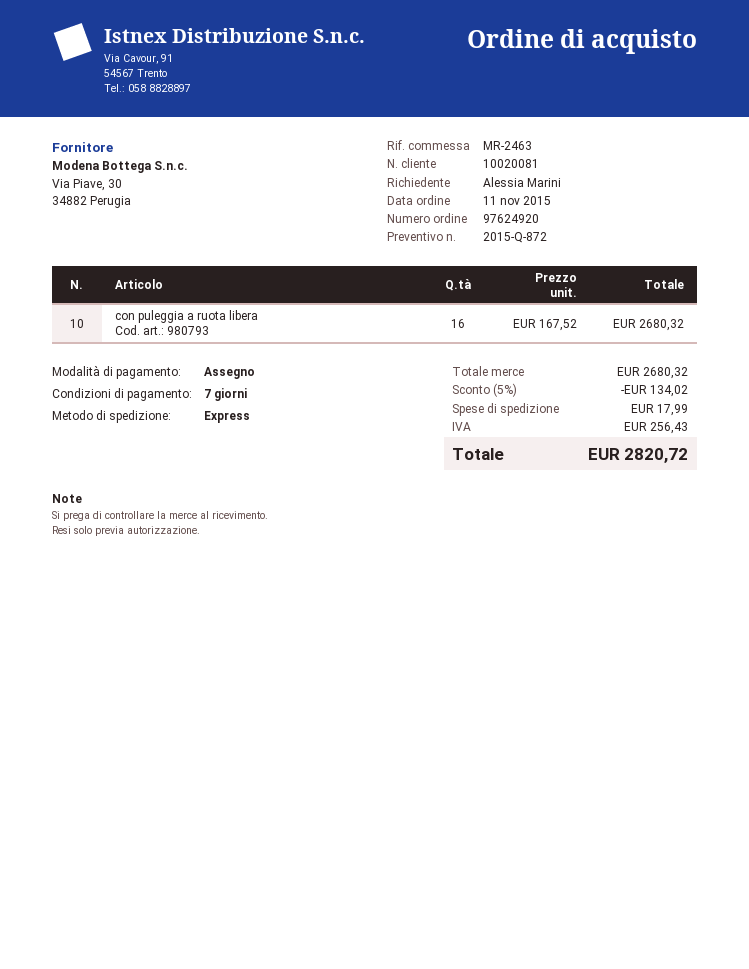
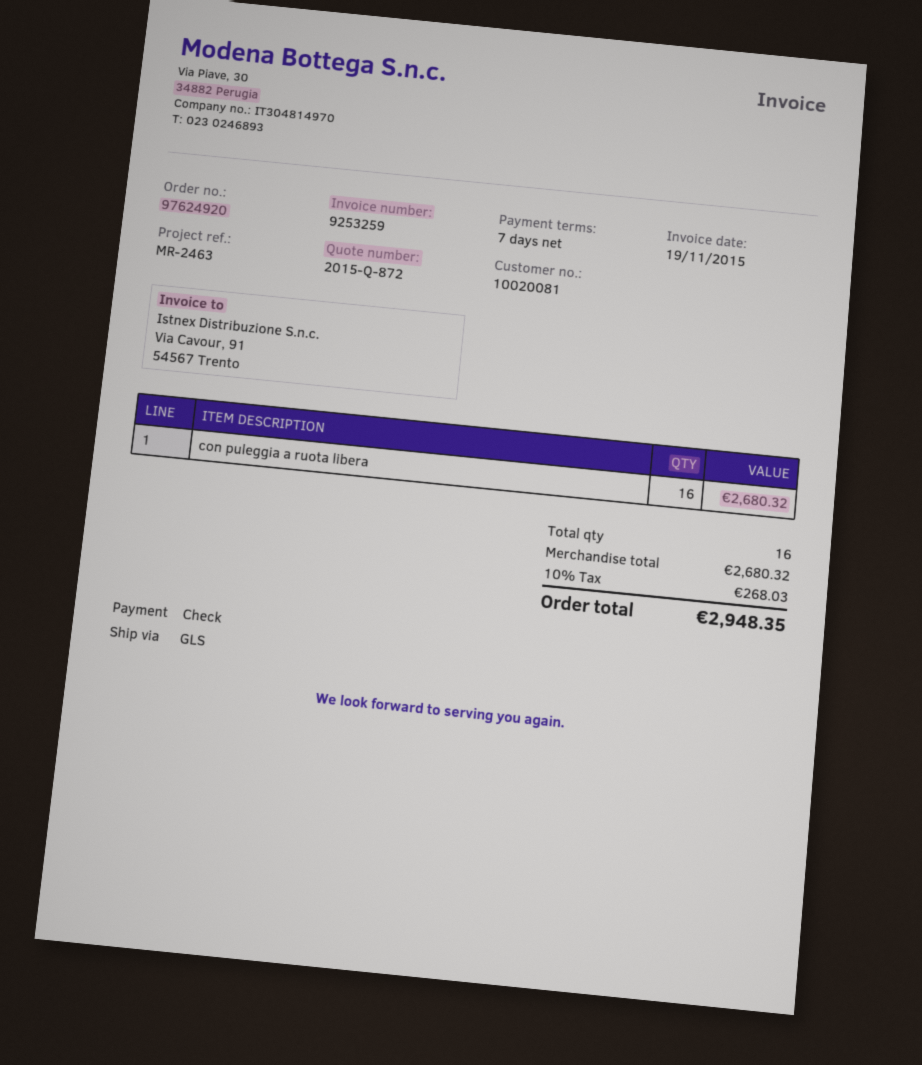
shipping method: express -> GLS
discount: 5% = 134.02 -> none
shipping: 17.99 -> none
tax: 256.43 -> 268.03
total: 2820.72 -> 2948.35

